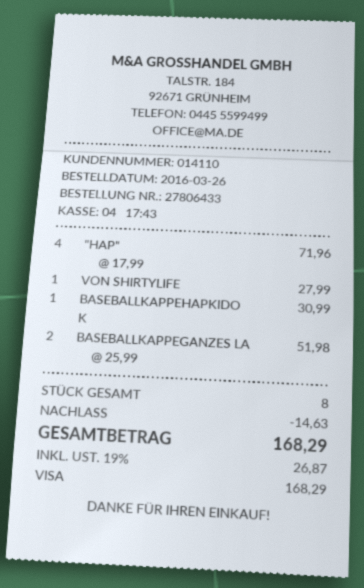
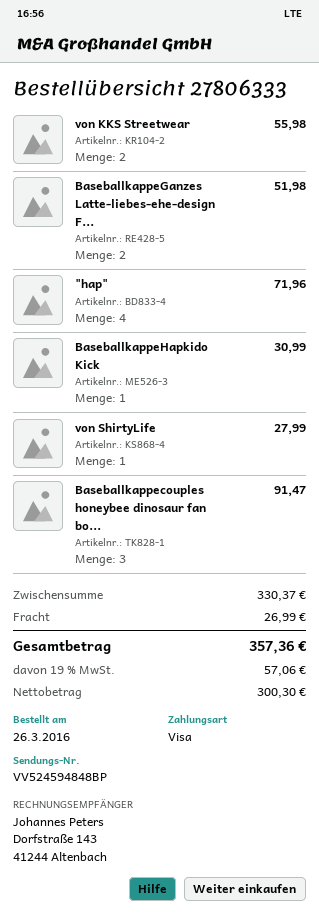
order number: 27806433 -> 27806333
von KKS Streetwear: none -> 2 for 55.98
Baseballkappecouples honeybee dinosaur fan bo...: none -> 3 for 91.47
discount: 14.63 -> none
shipping: none -> 26.99
tax: 19% = 26.87 -> 19% = 57.06
total: 168.29 -> 357.36

